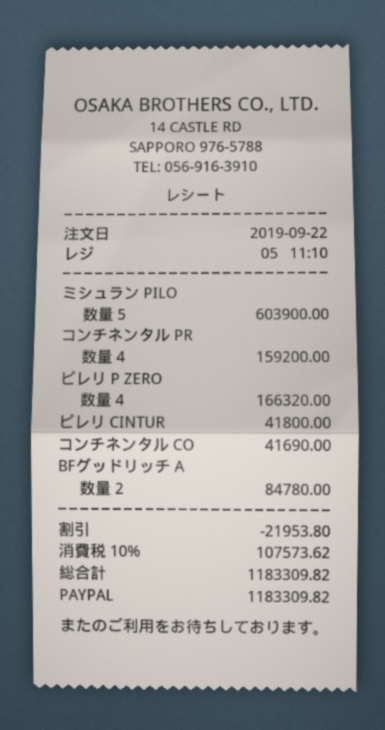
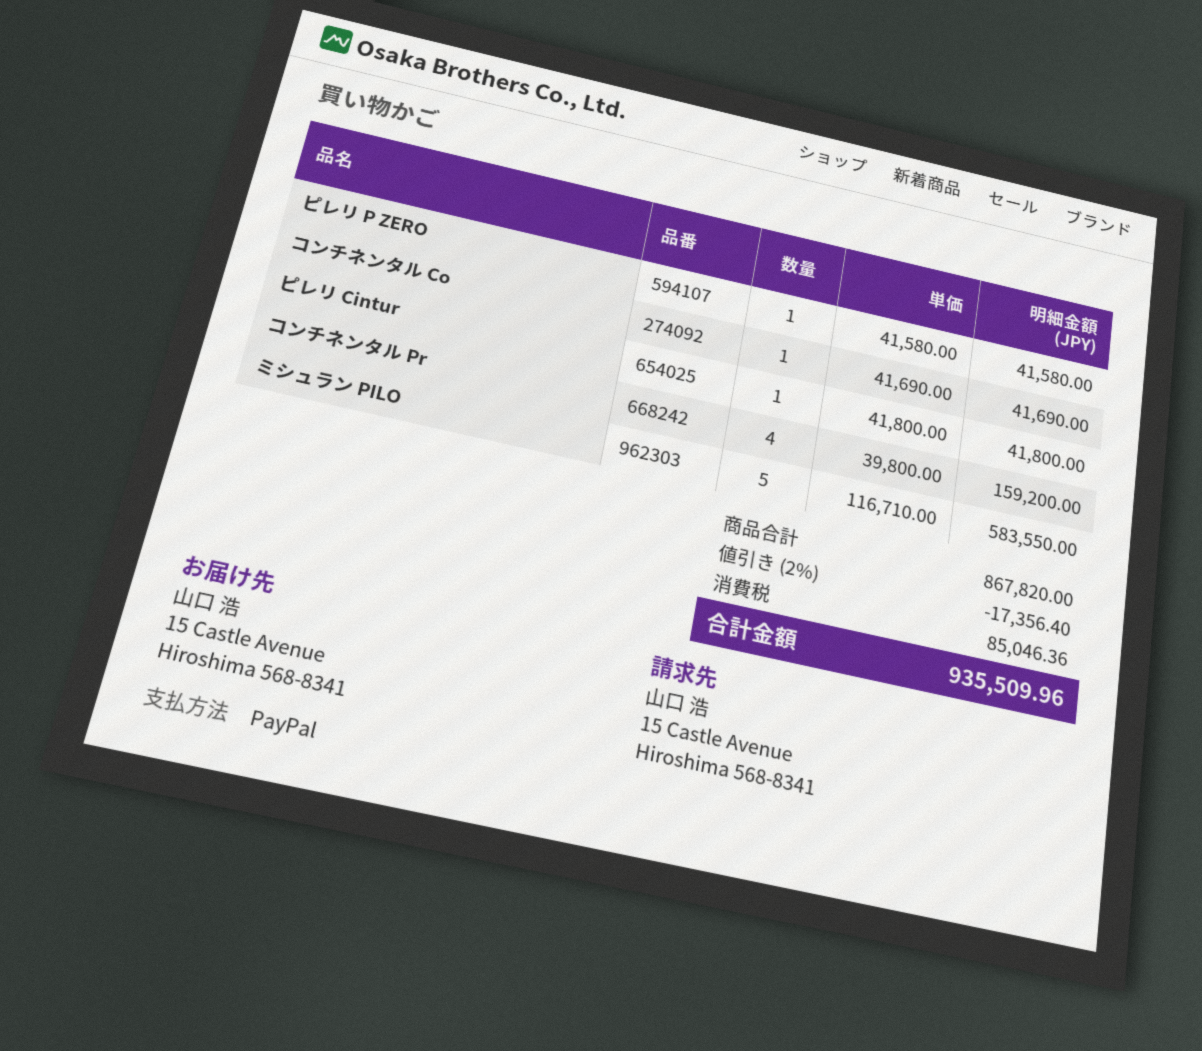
ミシュラン PILO: 5 for 603900.00 -> 5 for 583550.00
ピレリ P ZERO: 4 for 166320.00 -> 1 for 41580.00
BFグッドリッチ A: 2 for 84780.00 -> none
discount: 21953.80 -> 17356.40
tax: 107573.62 -> 85046.36
total: 1183309.82 -> 935509.96

